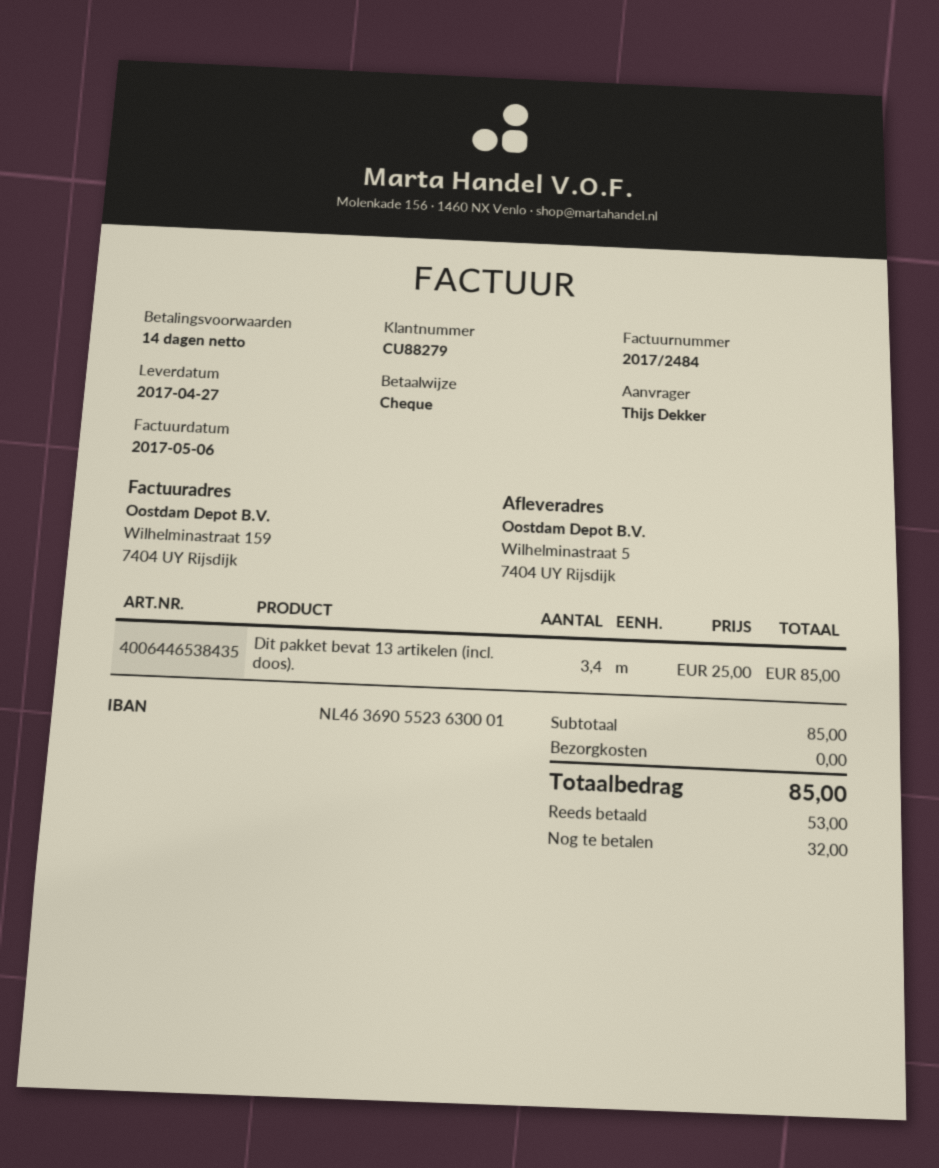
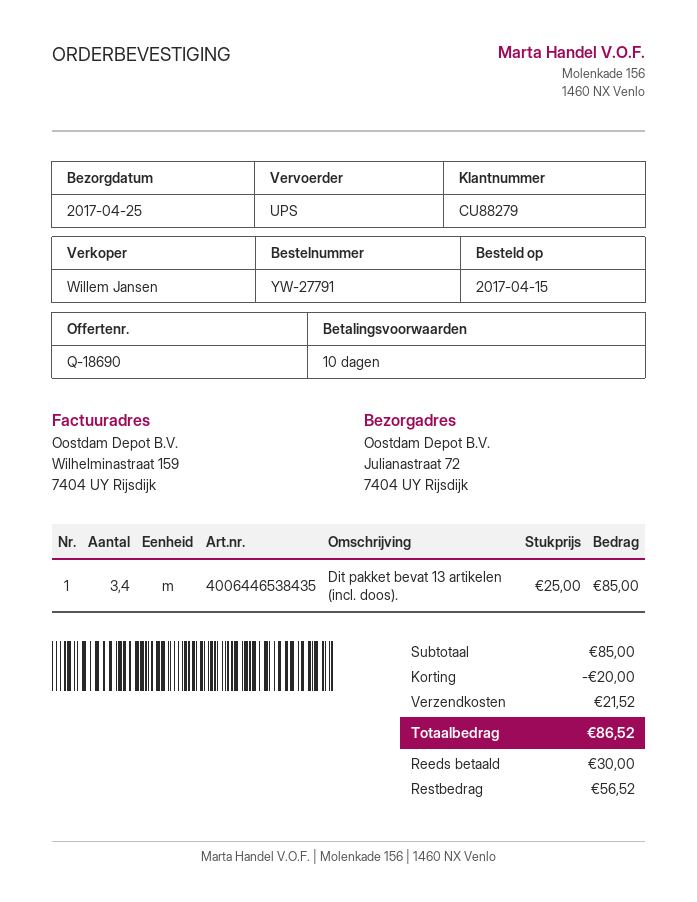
delivery date: 2017-04-27 -> 2017-04-25
payment terms: 14 days -> 10 days
ship to: Wilhelminastraat 5, 7404 UY Rijsdijk -> Julianastraat 72, 7404 UY Rijsdijk
discount: none -> 20.00
shipping: 0.00 -> 21.52
total: 85.00 -> 86.52
deposit: 53.00 -> 30.00
balance: 32.00 -> 56.52

